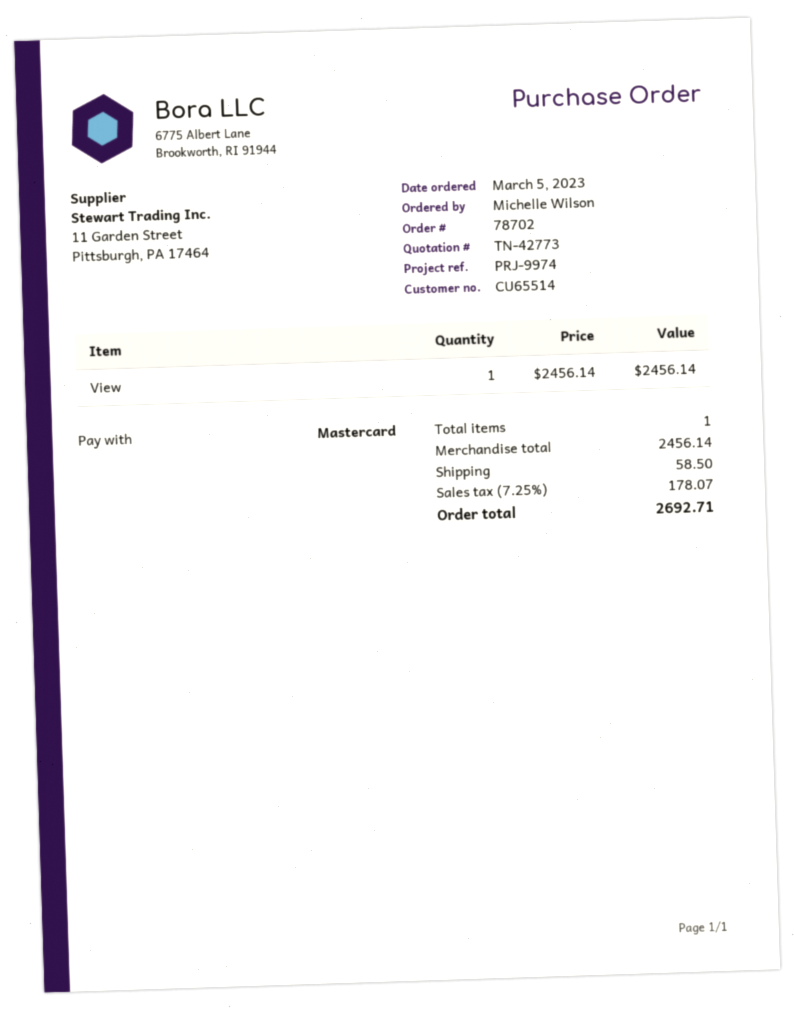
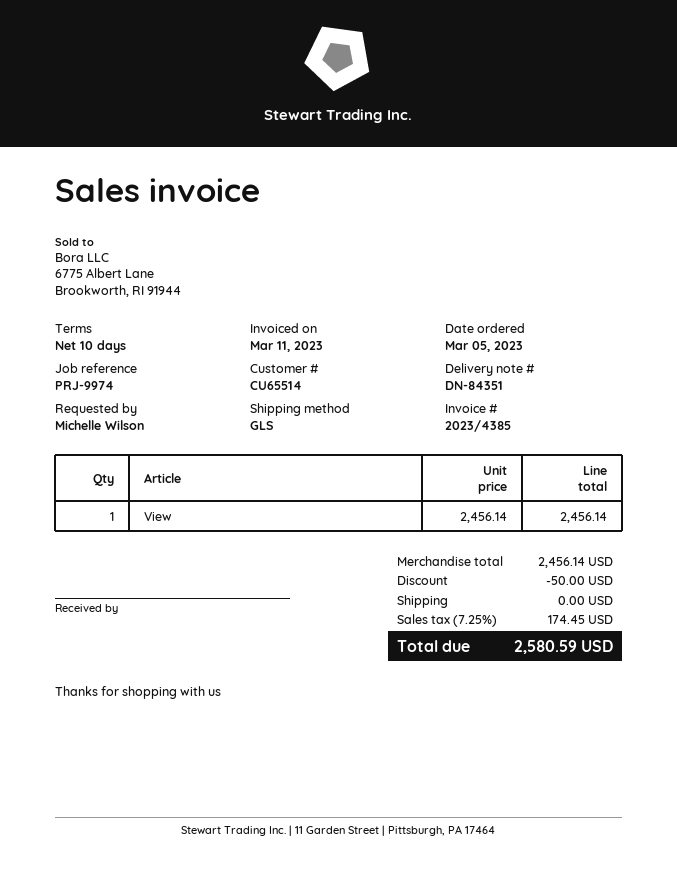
discount: none -> 50.00
shipping: 58.50 -> 0.00
tax: 7.25% = 178.07 -> 7.25% = 174.45
total: 2692.71 -> 2580.59

